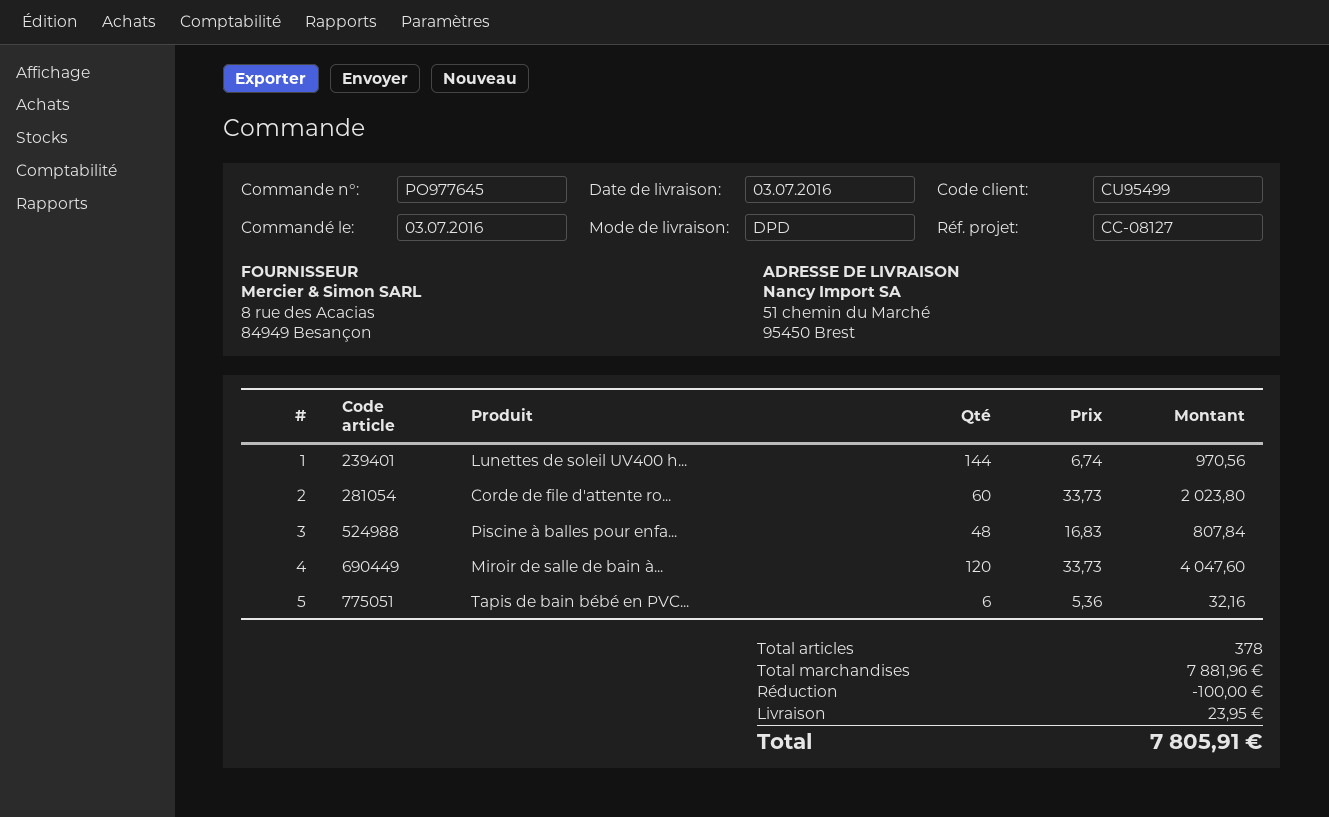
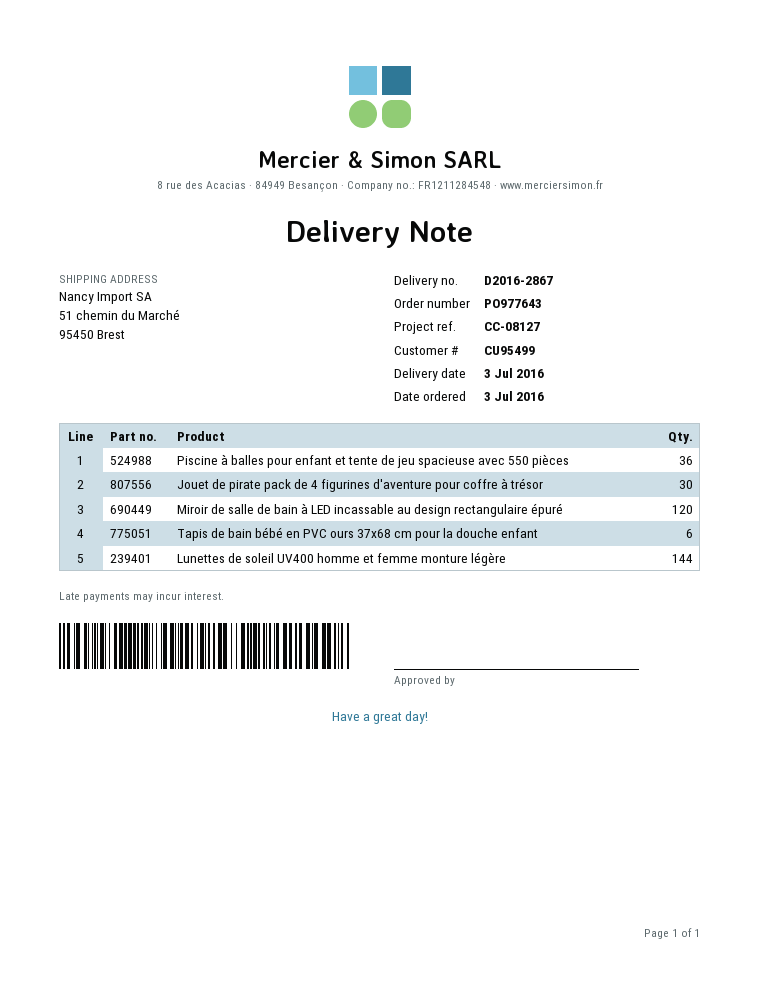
order number: PO977645 -> PO977643
Corde de file d'attente ro...: 60 -> none
Piscine à balles pour enfa...: 48 -> 36
Jouet de pirate pack de 4 figurines d'aventure pour coffre à trésor: none -> 30

